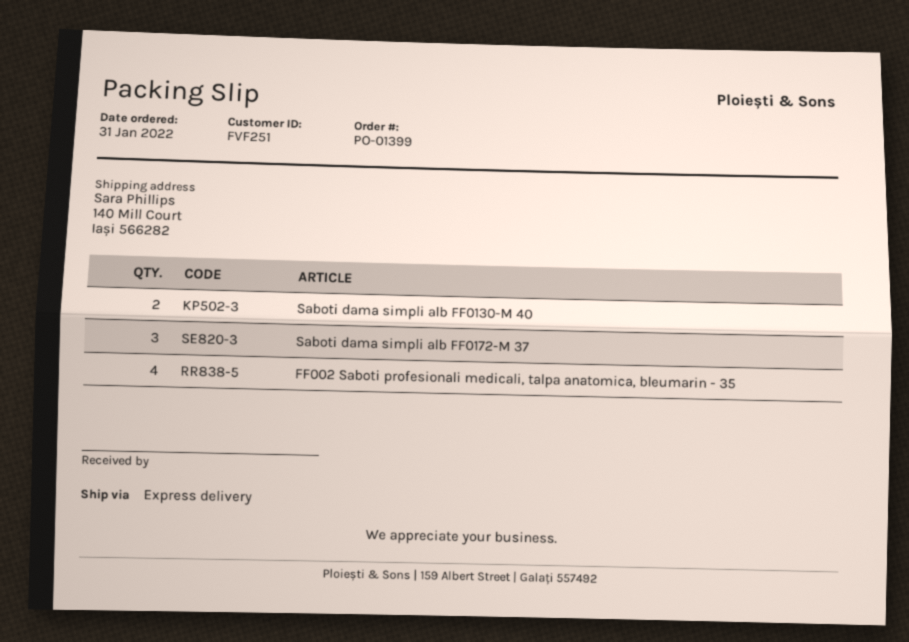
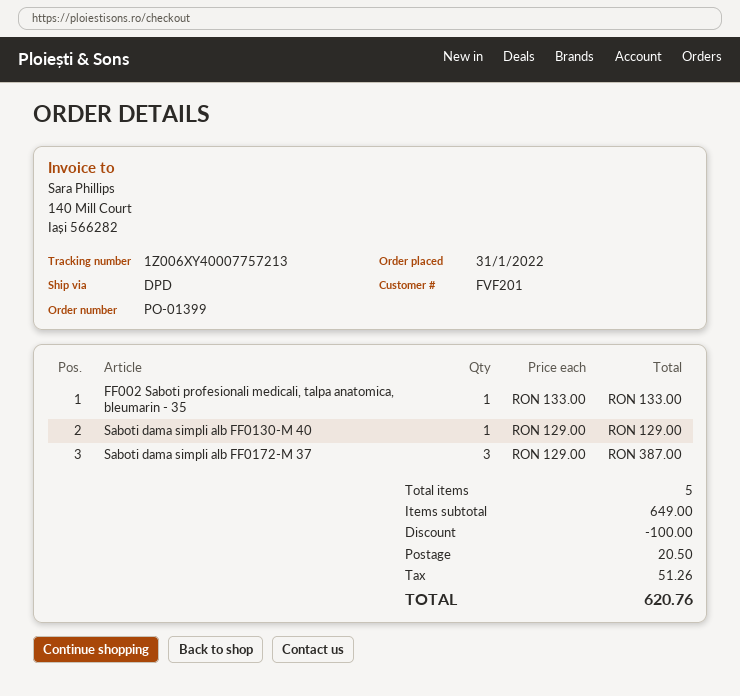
customer number: FVF251 -> FVF201
shipping method: express -> DPD
Saboti dama simpli alb FF0130-M 40: 2 -> 1
FF002 Saboti profesionali medicali, talpa anatomica, bleumarin - 35: 4 -> 1

